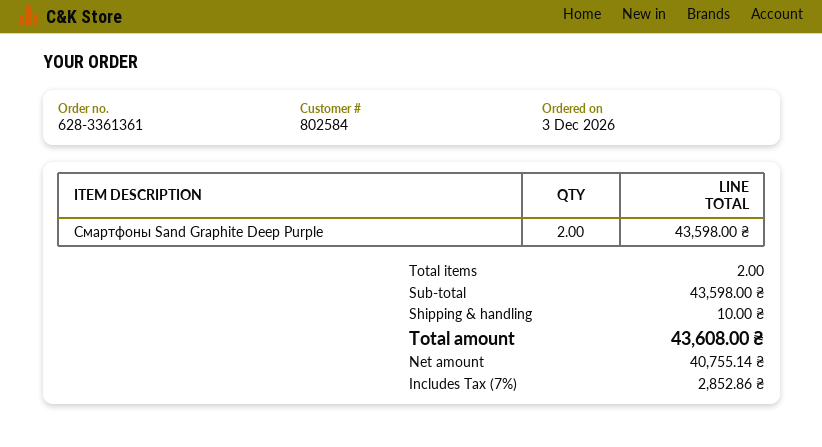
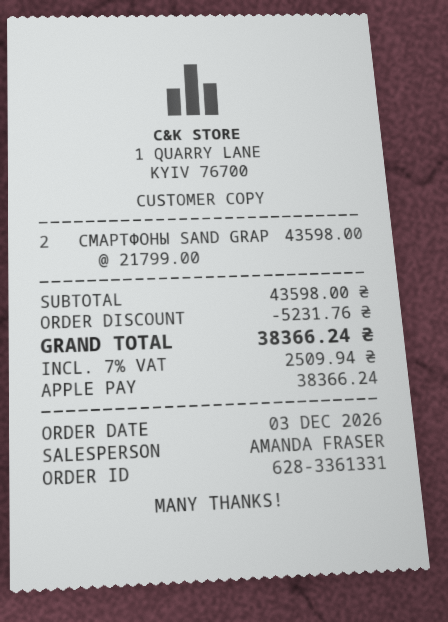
order number: 628-3361361 -> 628-3361331
discount: none -> 5231.76
shipping: 10.00 -> none
tax: 7% = 2852.86 -> 7% = 2509.94
total: 43608.00 -> 38366.24

